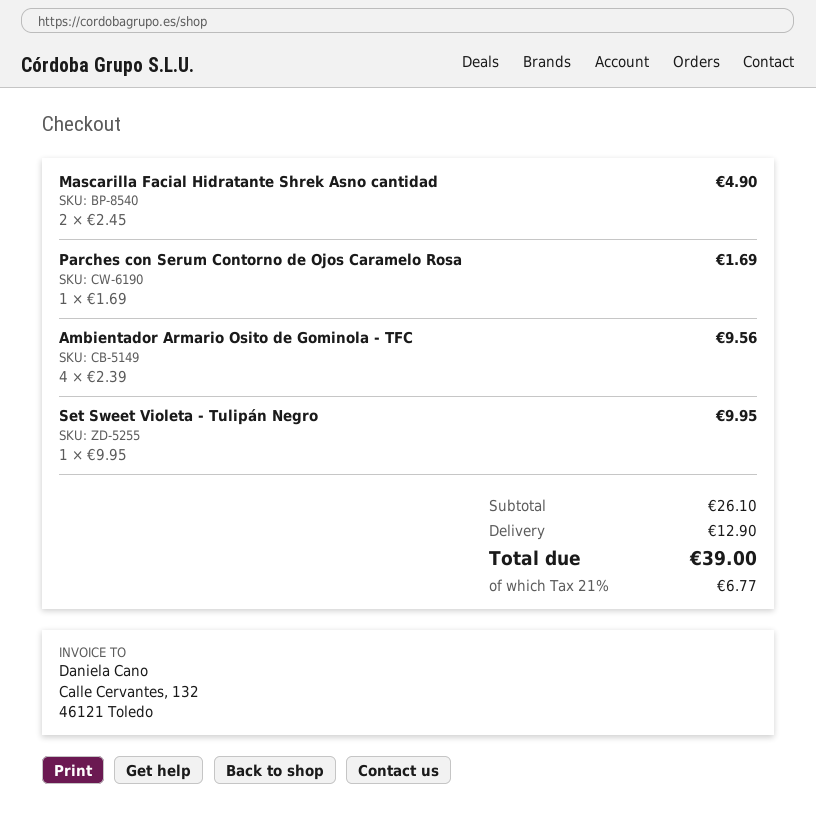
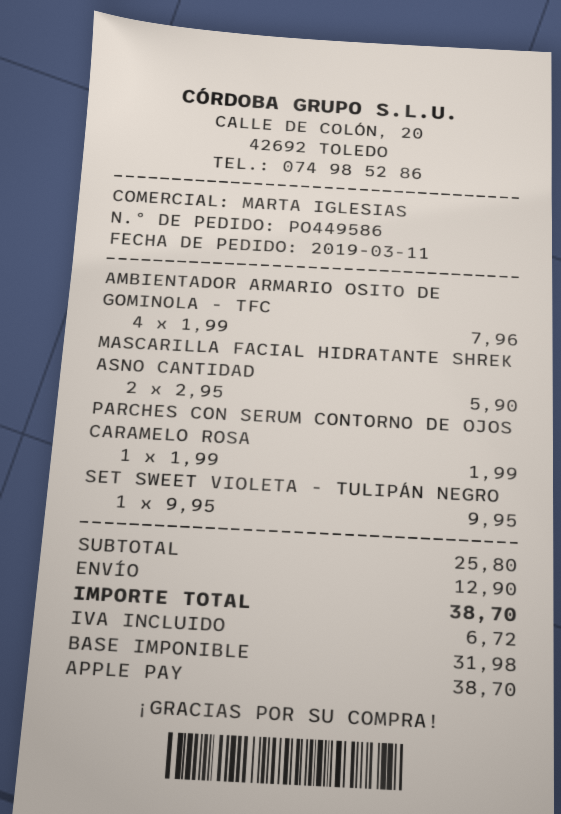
Mascarilla Facial Hidratante Shrek Asno cantidad: 2 x 2.45 = 4.90 -> 2 x 2.95 = 5.90
Parches con Serum Contorno de Ojos Caramelo Rosa: 1 x 1.69 = 1.69 -> 1 x 1.99 = 1.99
Ambientador Armario Osito de Gominola - TFC: 4 x 2.39 = 9.56 -> 4 x 1.99 = 7.96
subtotal: 26.10 -> 25.80
tax: 6.77 -> 6.72
total: 39.00 -> 38.70

